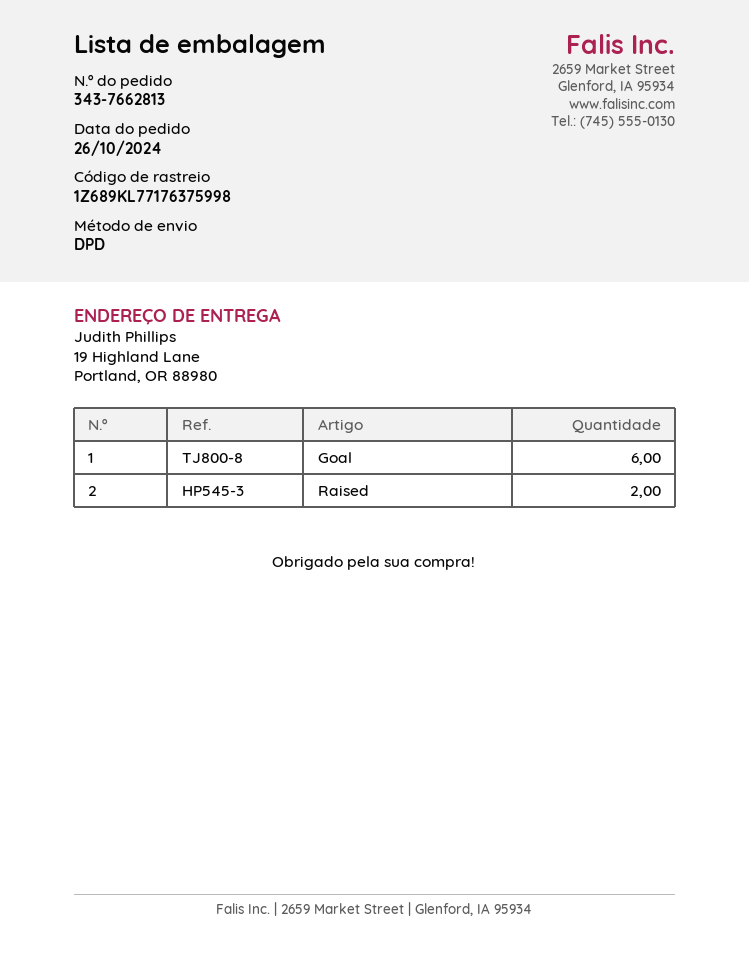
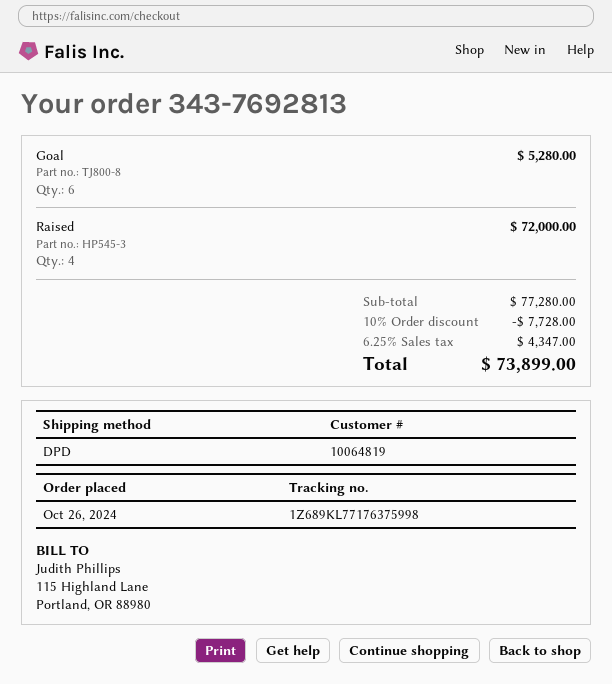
order number: 343-7662813 -> 343-7692813
Raised: 2 -> 4

